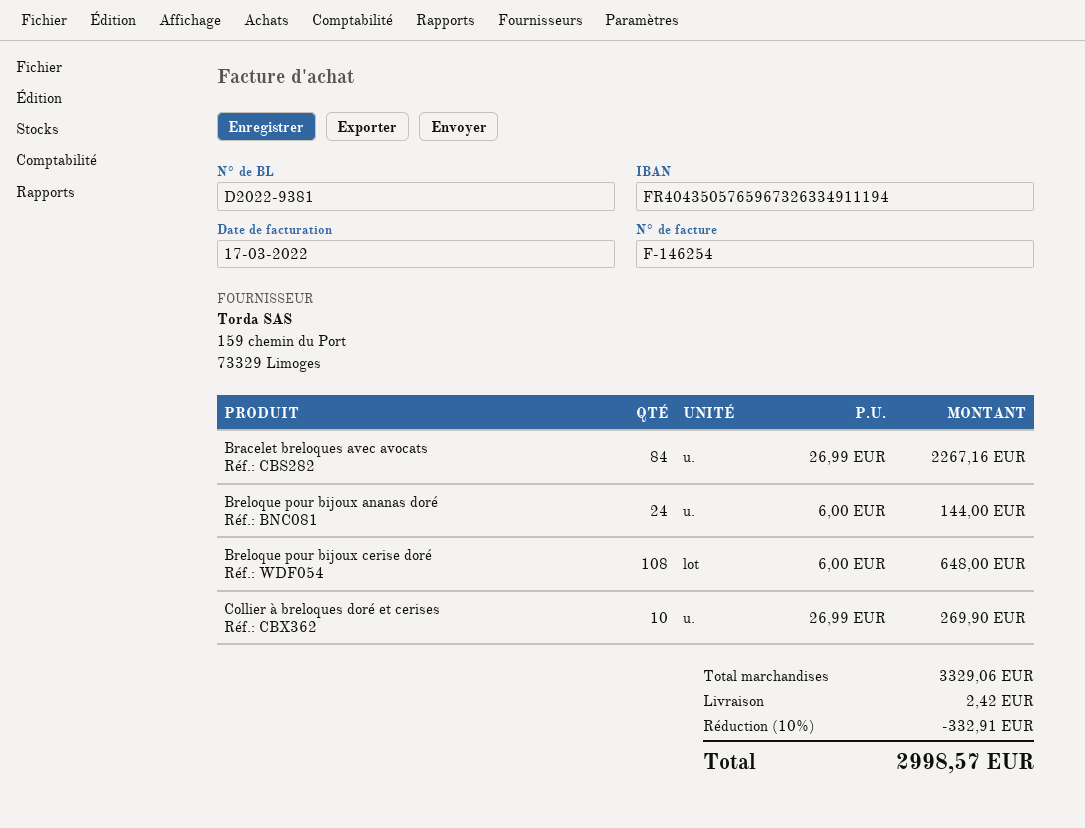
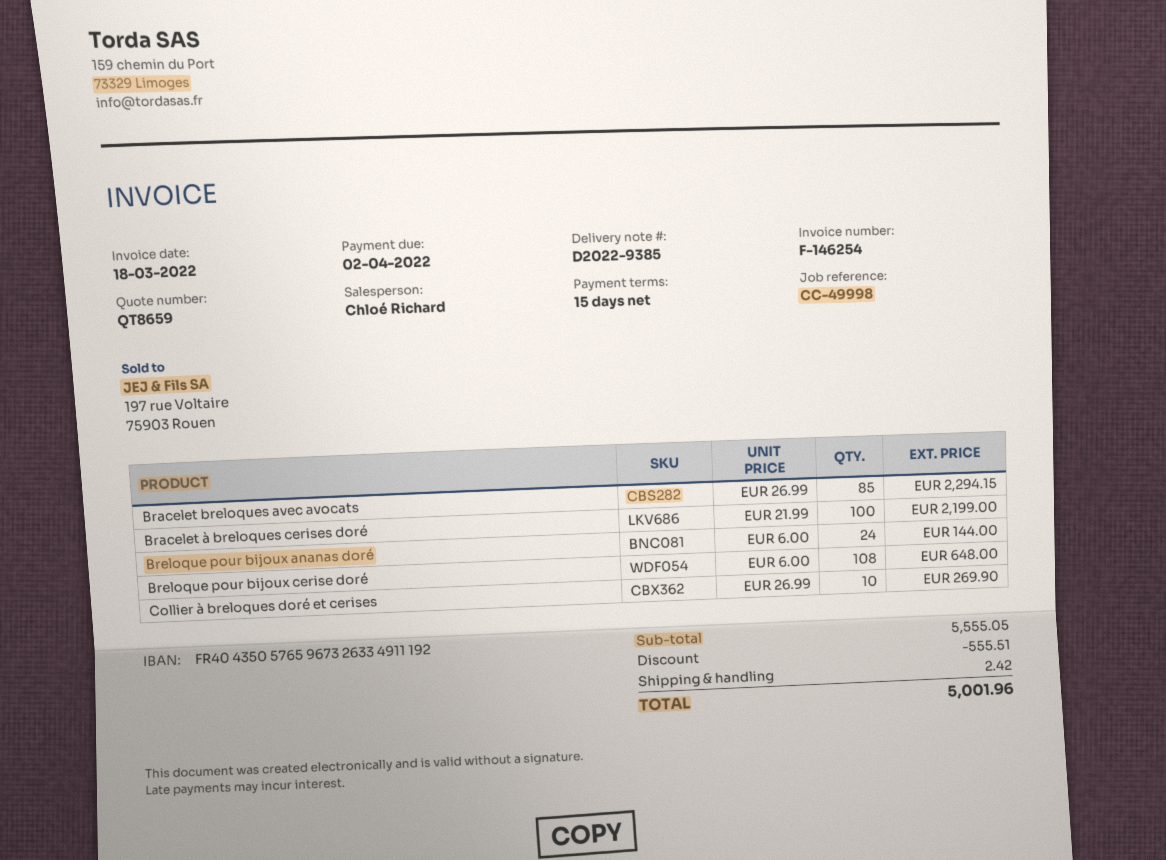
delivery note number: D2022-9381 -> D2022-9385
invoice date: 2022-03-17 -> 2022-03-18
bank account: FR4043505765967326334911194 -> FR4043505765967326334911192
Bracelet breloques avec avocats: 84 x 26.99 = 2267.16 -> 85 x 26.99 = 2294.15
Bracelet à breloques cerises doré: none -> 100 x 21.99 = 2199.00
subtotal: 3329.06 -> 5555.05
discount: 332.91 -> 555.51
total: 2998.57 -> 5001.96

